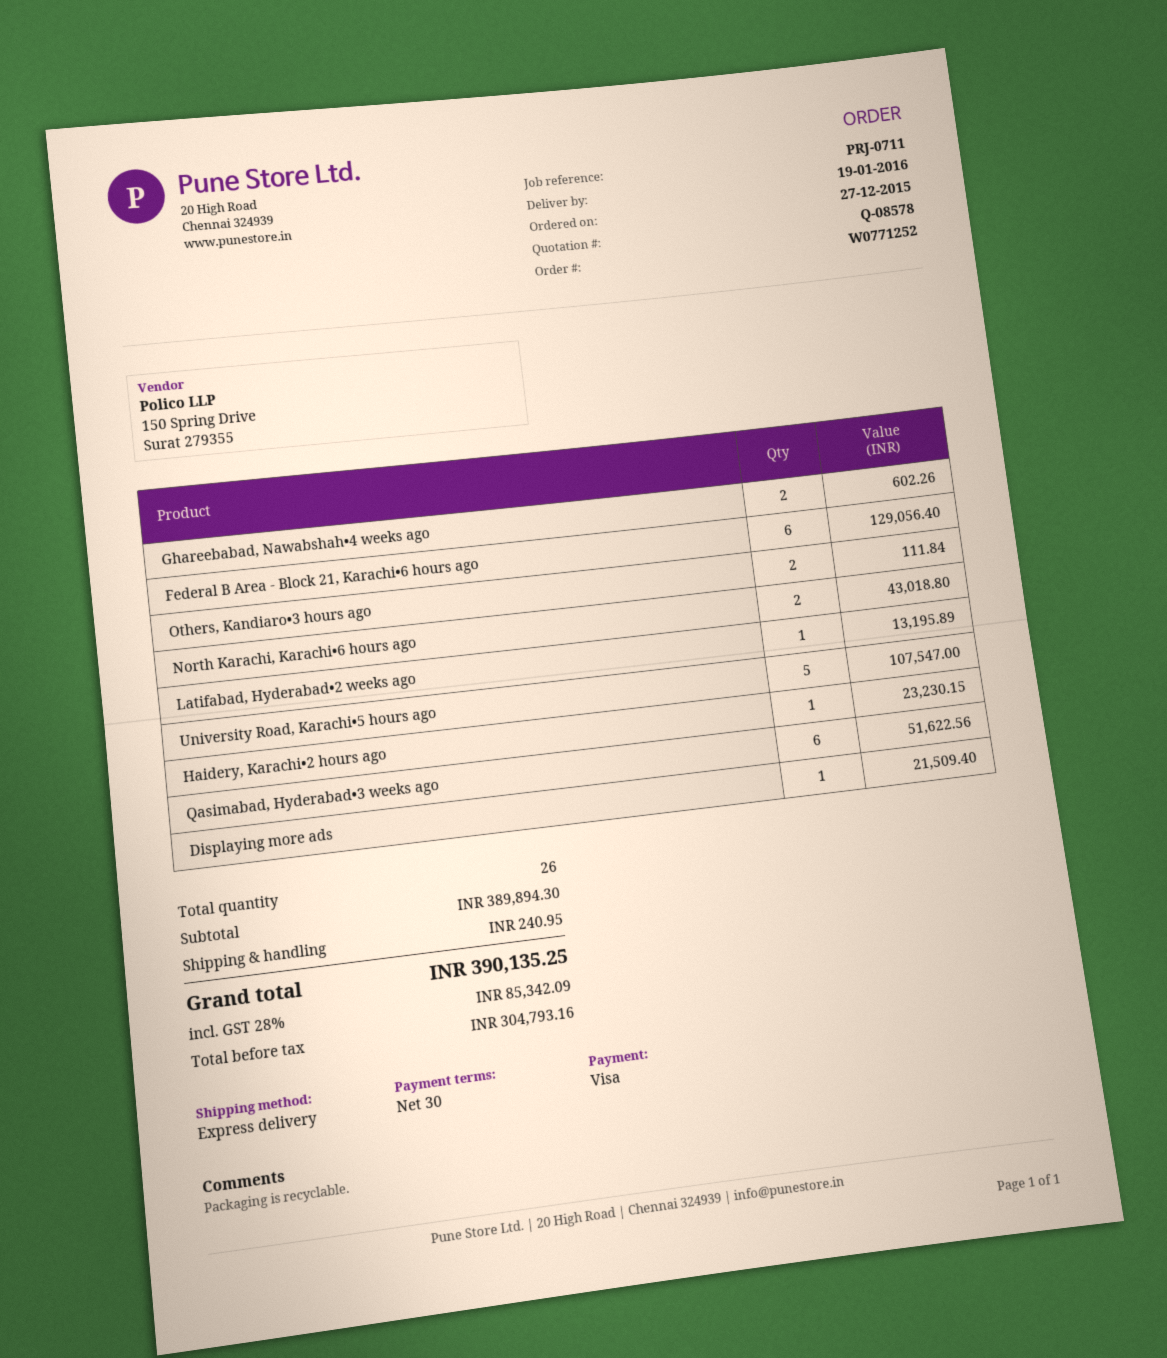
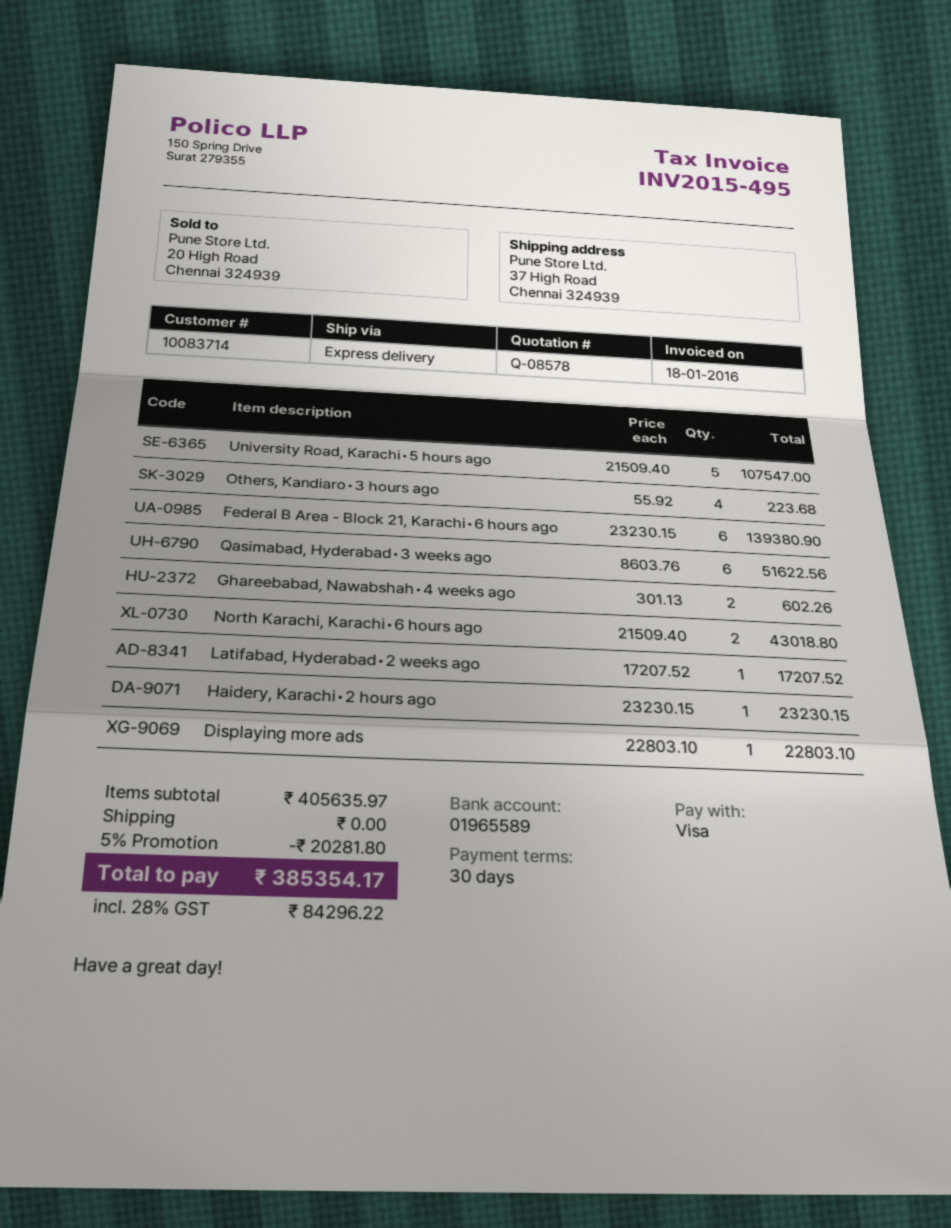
Federal B Area - Block 21, Karachi•6 hours ago: 6 for 129056.40 -> 6 for 139380.90
Others, Kandiaro•3 hours ago: 2 for 111.84 -> 4 for 223.68
Latifabad, Hyderabad•2 weeks ago: 1 for 13195.89 -> 1 for 17207.52
Displaying more ads: 1 for 21509.40 -> 1 for 22803.10
subtotal: 389894.30 -> 405635.97
discount: none -> 5% = 20281.80
shipping: 240.95 -> 0.00
tax: 28% = 85342.09 -> 28% = 84296.22
total: 390135.25 -> 385354.17

